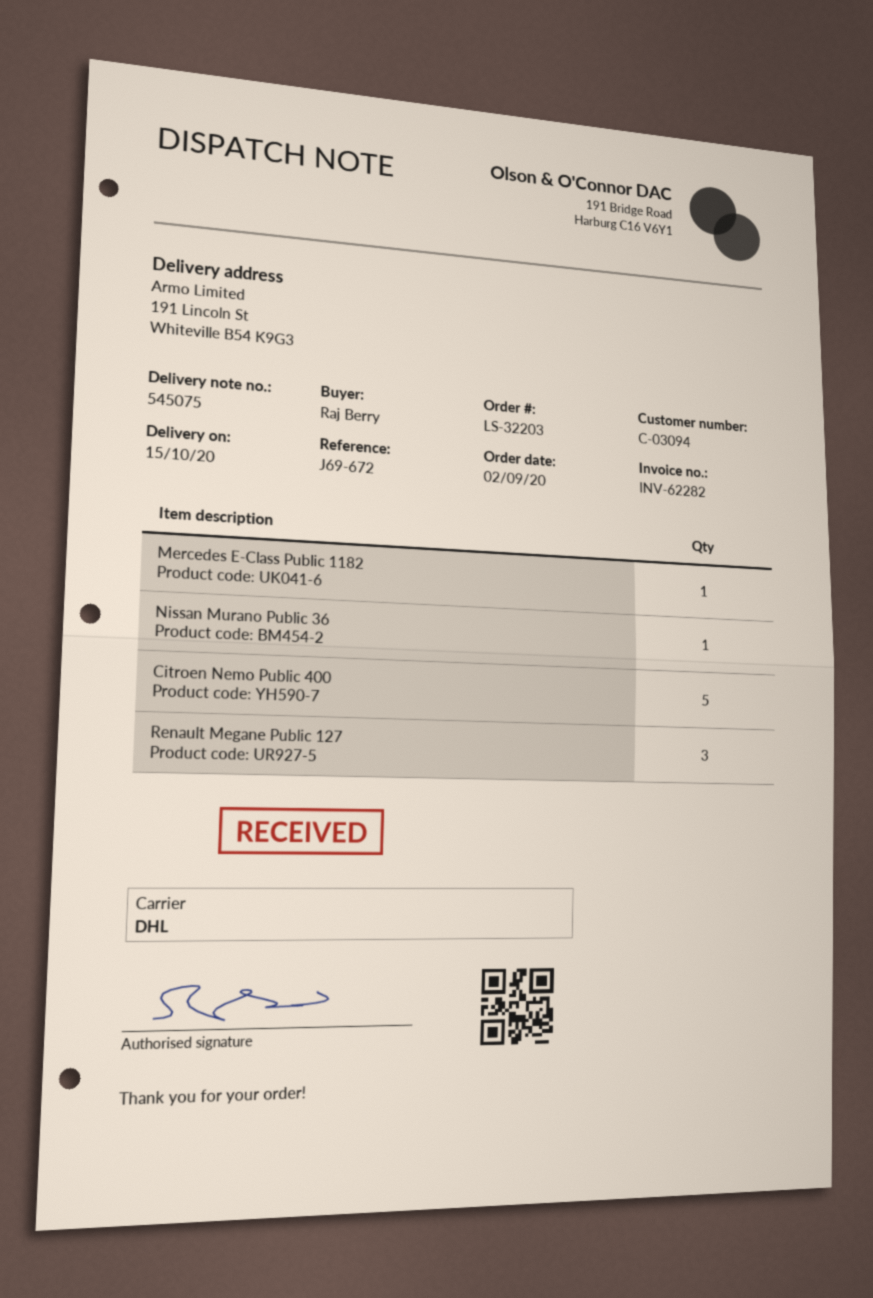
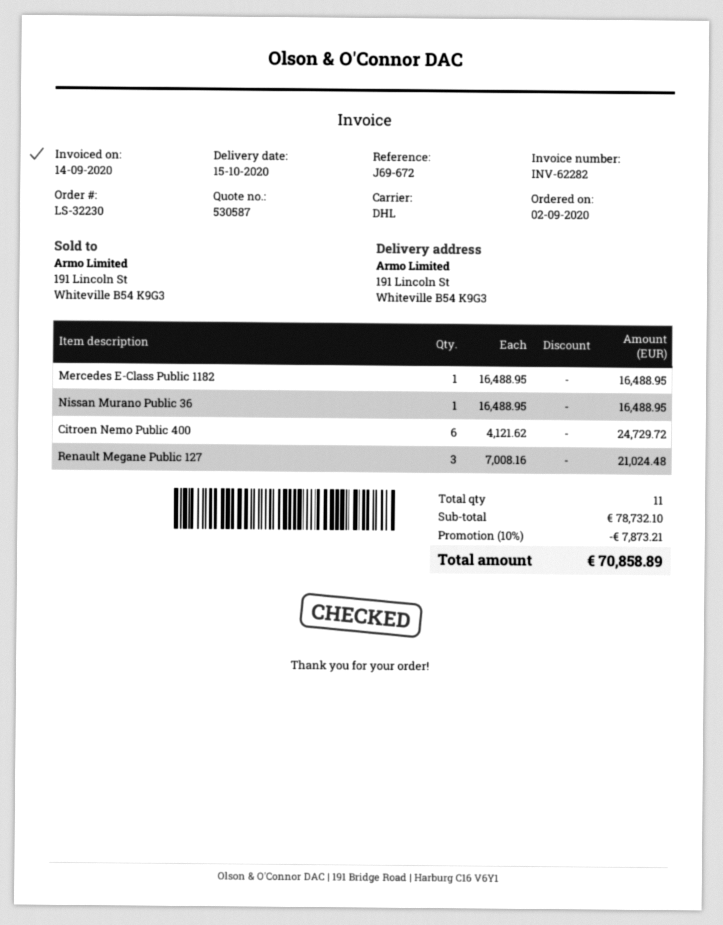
order number: LS-32203 -> LS-32230
Citroen Nemo Public 400: 5 -> 6

